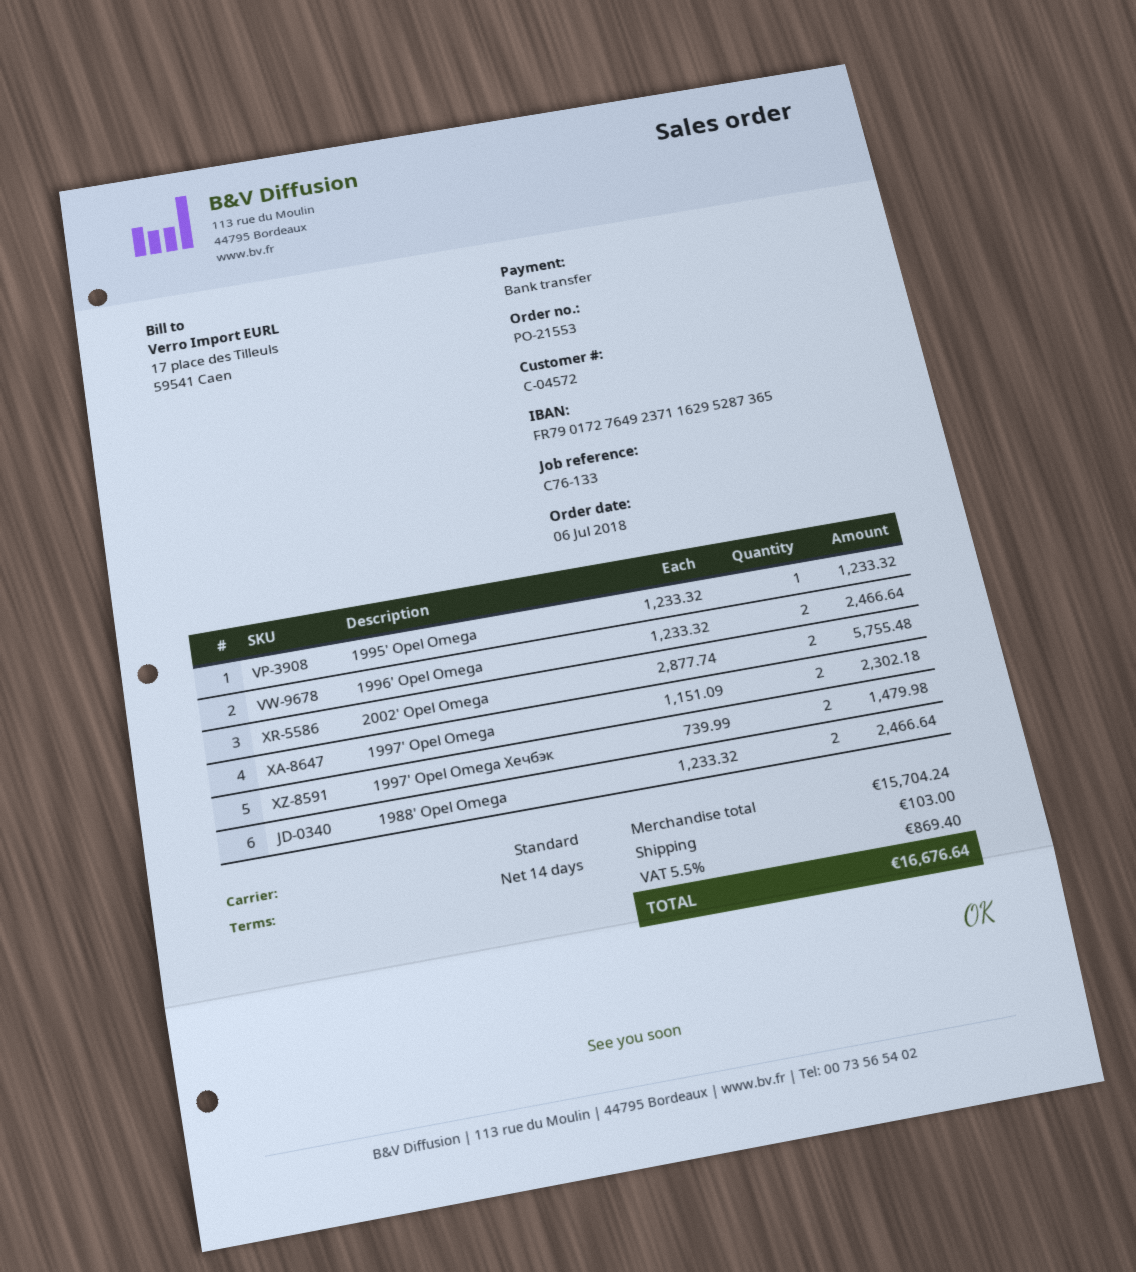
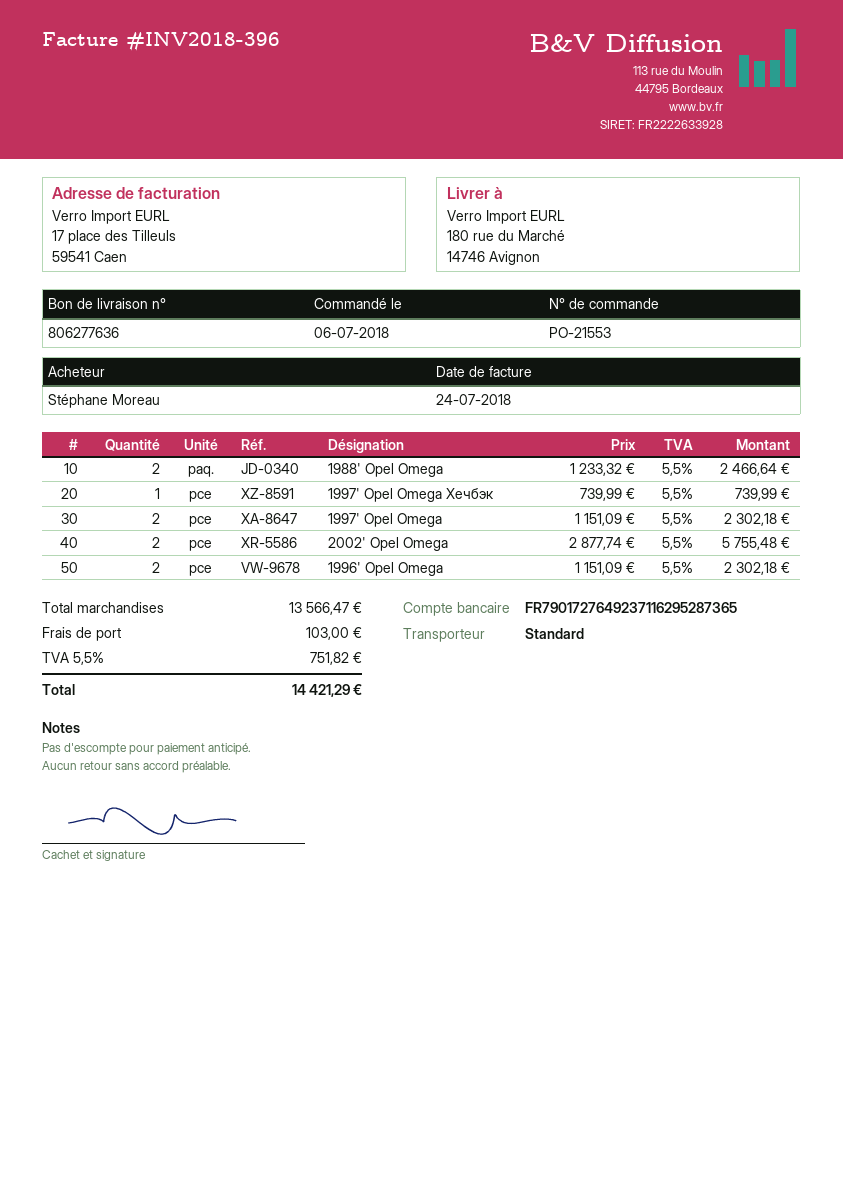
1995' Opel Omega: 1 x 1233.32 = 1233.32 -> none
1996' Opel Omega: 2 x 1233.32 = 2466.64 -> 2 x 1151.09 = 2302.18
1997' Opel Omega Хечбэк: 2 x 739.99 = 1479.98 -> 1 x 739.99 = 739.99
subtotal: 15704.24 -> 13566.47
tax: 5.5% = 869.40 -> 5.5% = 751.82
total: 16676.64 -> 14421.29

